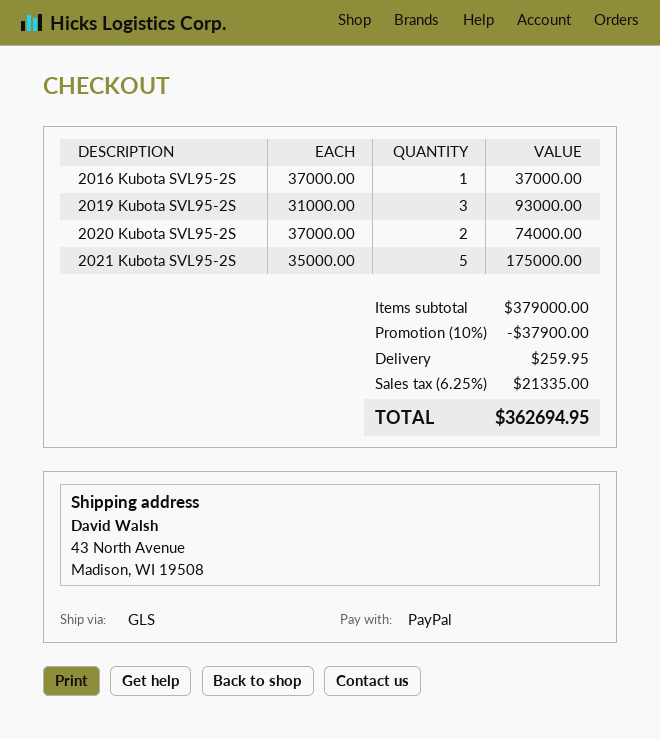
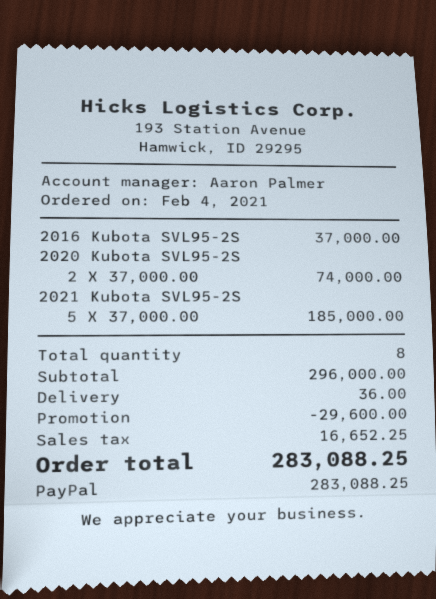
2019 Kubota SVL95-2S: 3 x 31000.00 = 93000.00 -> none
2021 Kubota SVL95-2S: 5 x 35000.00 = 175000.00 -> 5 x 37000.00 = 185000.00
subtotal: 379000.00 -> 296000.00
discount: 37900.00 -> 29600.00
shipping: 259.95 -> 36.00
tax: 21335.00 -> 16652.25
total: 362694.95 -> 283088.25

